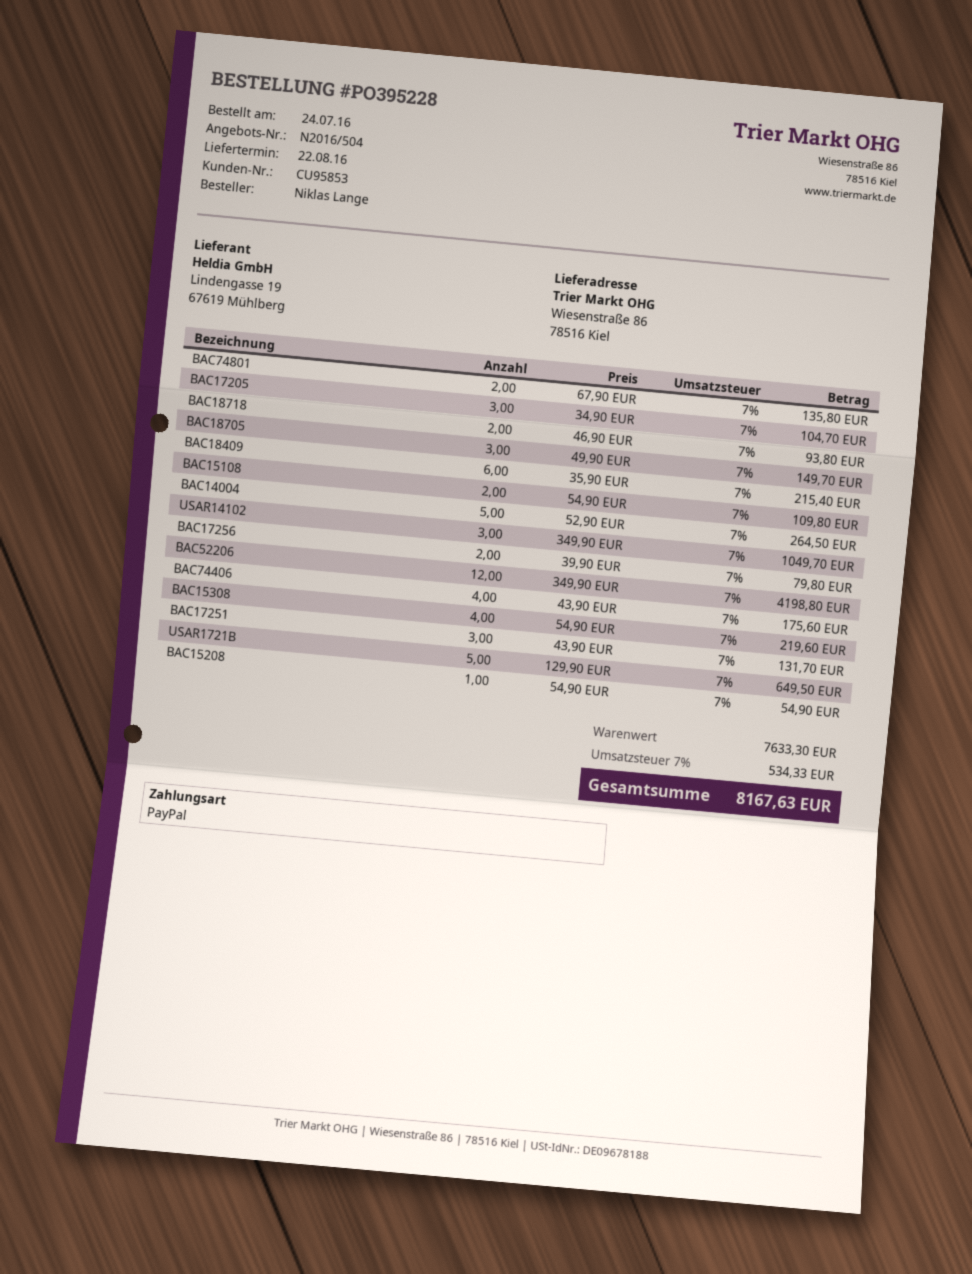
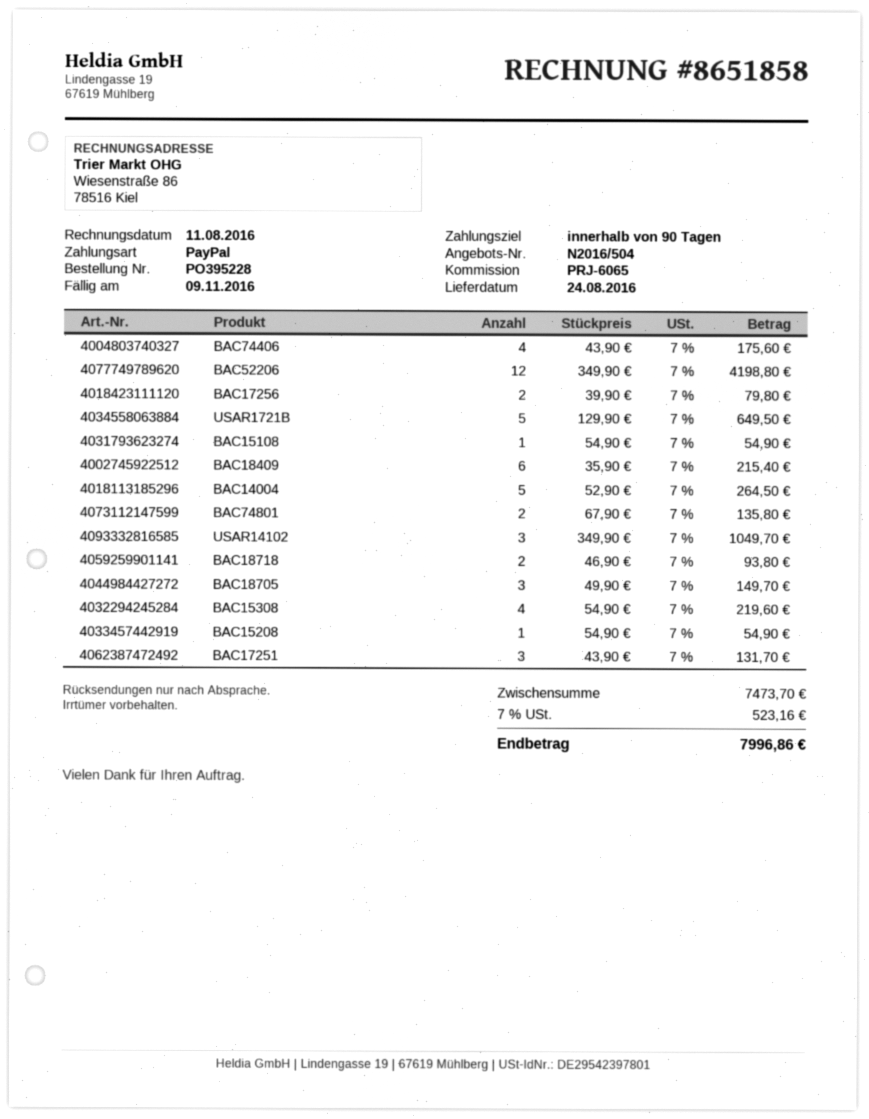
delivery date: 2016-08-22 -> 2016-08-24
BAC17205: 3 x 34.90 = 104.70 -> none
BAC15108: 2 x 54.90 = 109.80 -> 1 x 54.90 = 54.90
subtotal: 7633.30 -> 7473.70
tax: 7% = 534.33 -> 7% = 523.16
total: 8167.63 -> 7996.86

